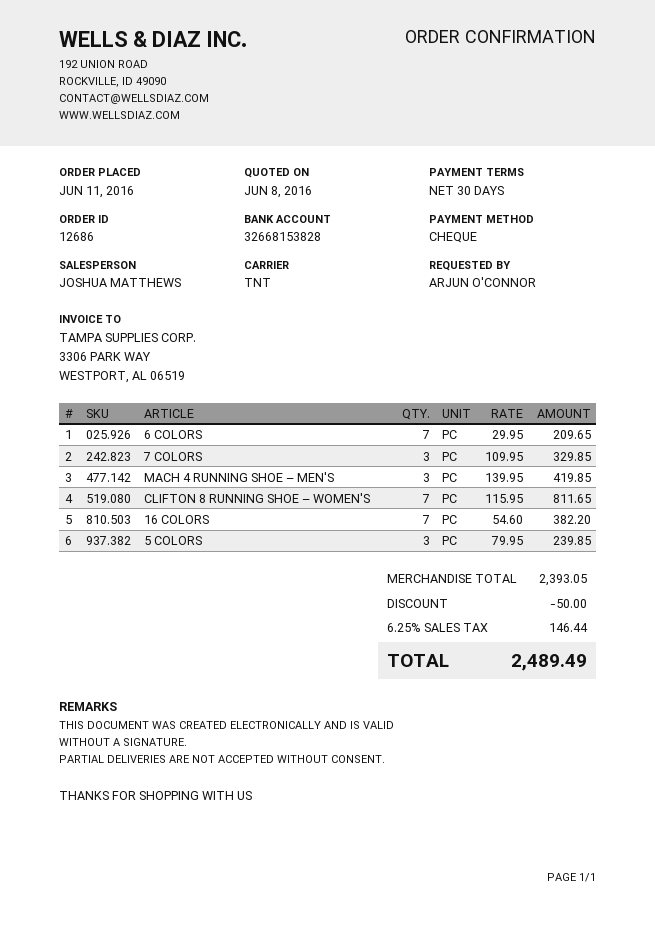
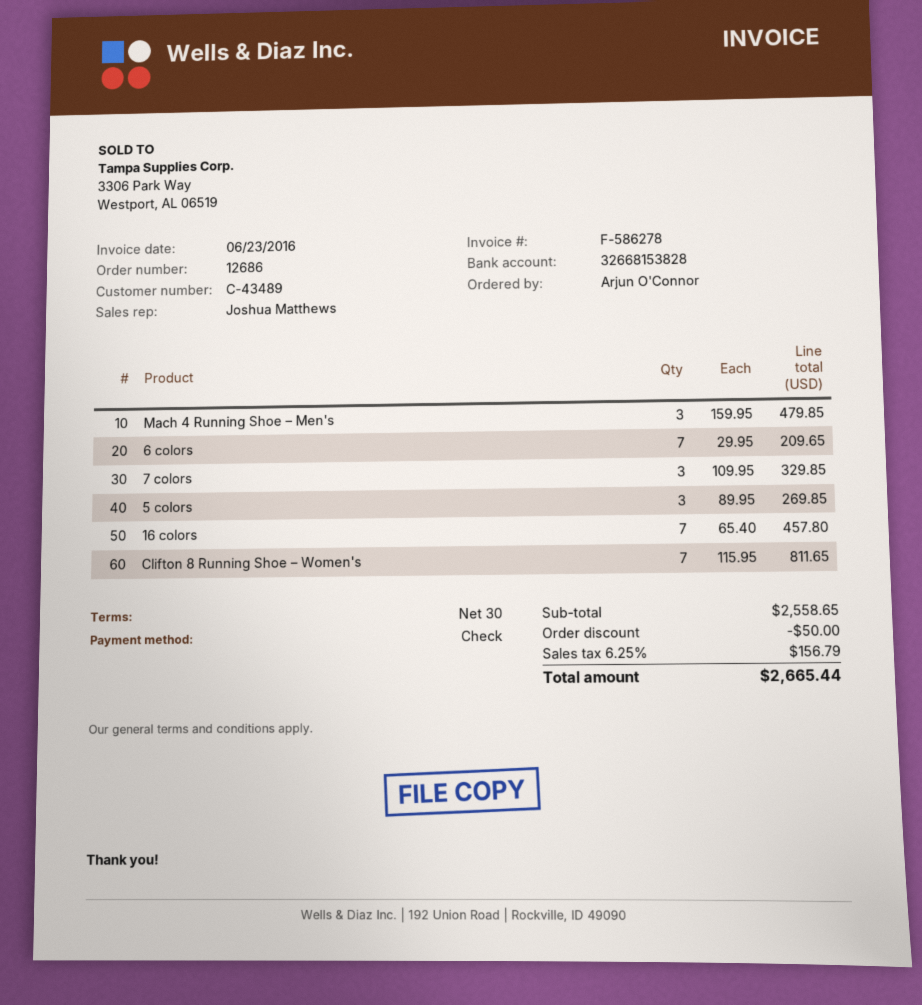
MACH 4 RUNNING SHOE – MEN'S: 3 x 139.95 = 419.85 -> 3 x 159.95 = 479.85
16 COLORS: 7 x 54.60 = 382.20 -> 7 x 65.40 = 457.80
5 COLORS: 3 x 79.95 = 239.85 -> 3 x 89.95 = 269.85
subtotal: 2393.05 -> 2558.65
tax: 6.25% = 146.44 -> 6.25% = 156.79
total: 2489.49 -> 2665.44

